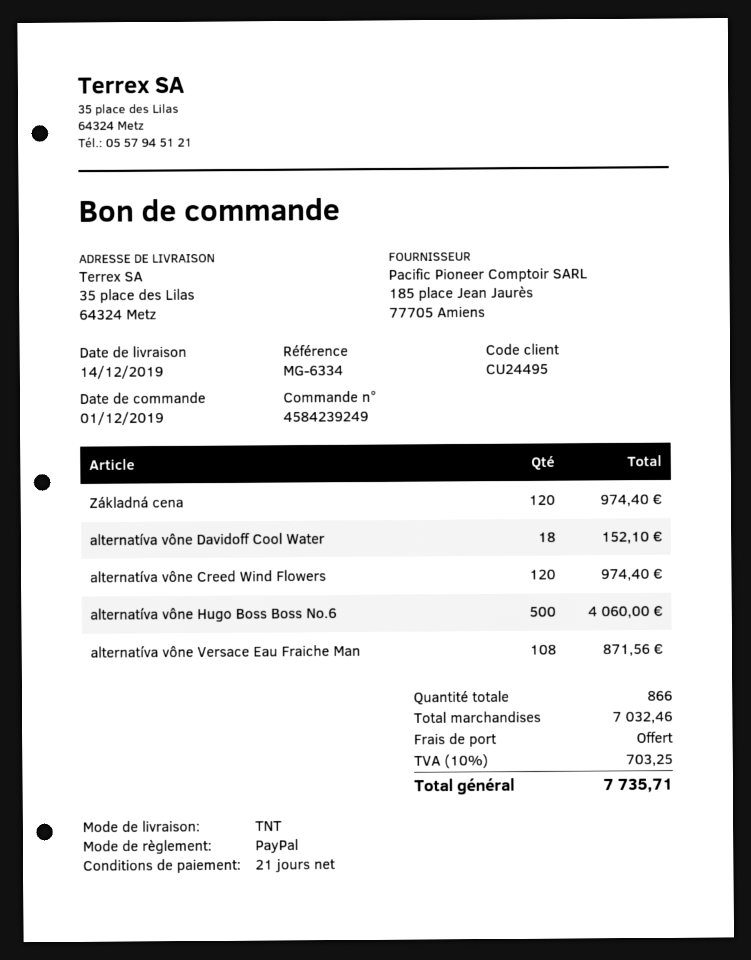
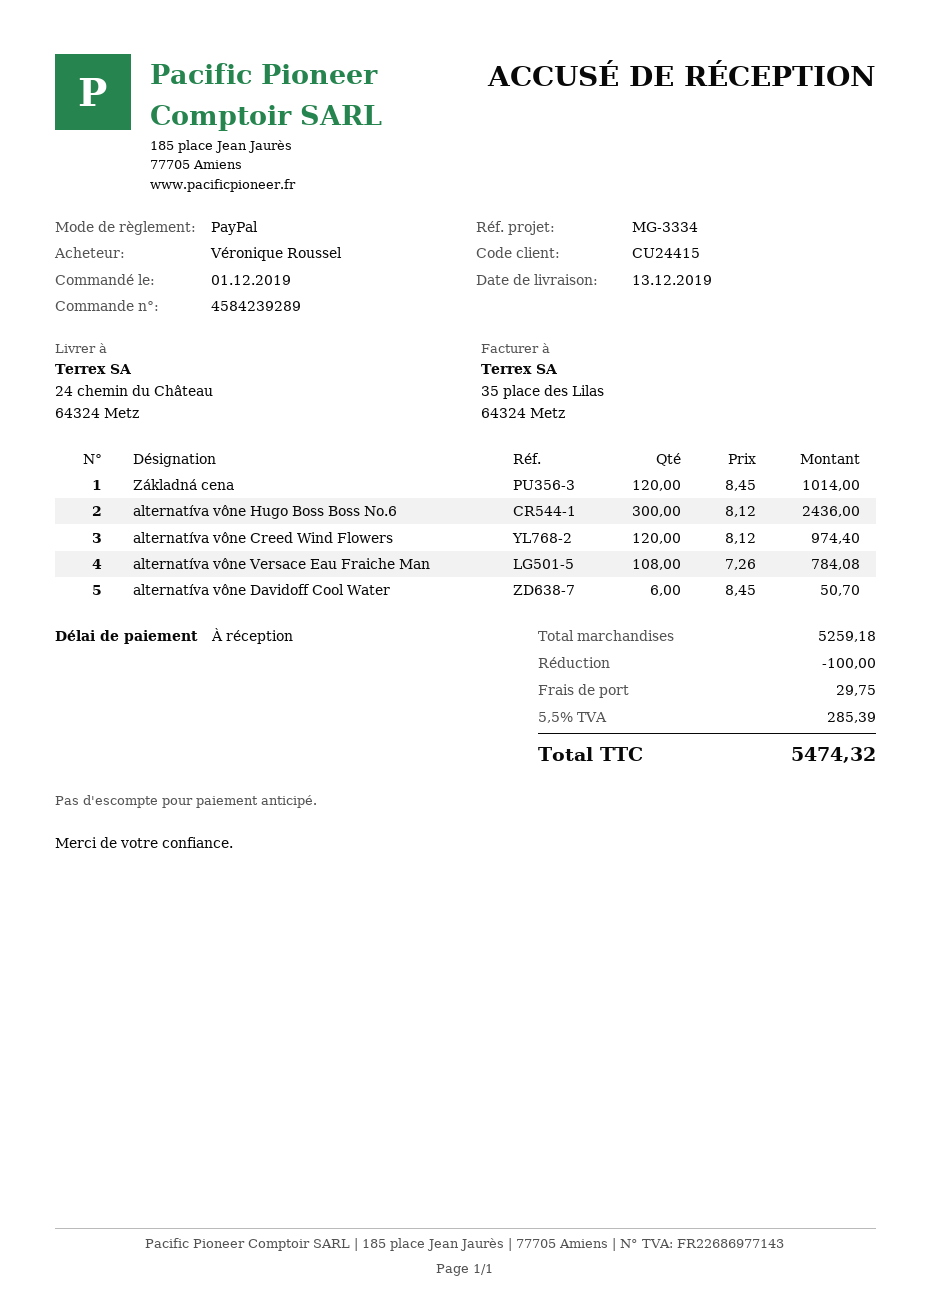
order number: 4584239249 -> 4584239289
delivery date: 2019-12-14 -> 2019-12-13
payment terms: 21 days -> on receipt
customer number: CU24495 -> CU24415
reference: MG-6334 -> MG-3334
ship to: 35 place des Lilas, 64324 Metz -> 24 chemin du Château, 64324 Metz
Základná cena: 120 for 974.40 -> 120 for 1014.00
alternatíva vône Davidoff Cool Water: 18 for 152.10 -> 6 for 50.70
alternatíva vône Hugo Boss Boss No.6: 500 for 4060.00 -> 300 for 2436.00
alternatíva vône Versace Eau Fraiche Man: 108 for 871.56 -> 108 for 784.08
subtotal: 7032.46 -> 5259.18
discount: none -> 100.00
shipping: 0.00 -> 29.75
tax: 10% = 703.25 -> 5.5% = 285.39
total: 7735.71 -> 5474.32

